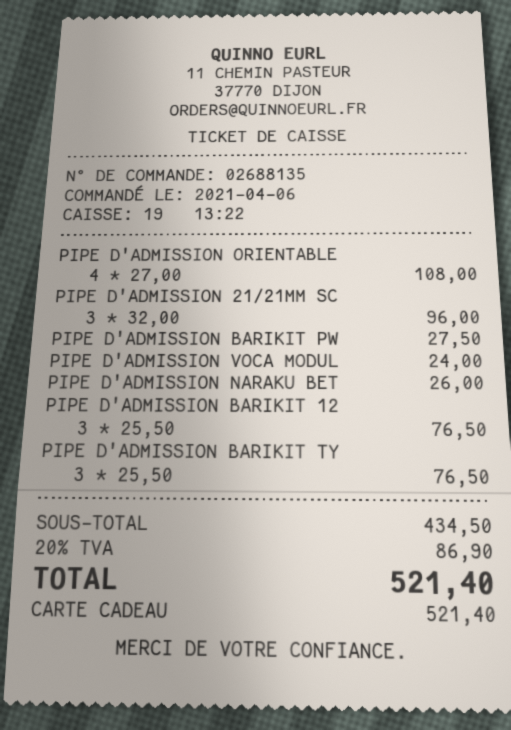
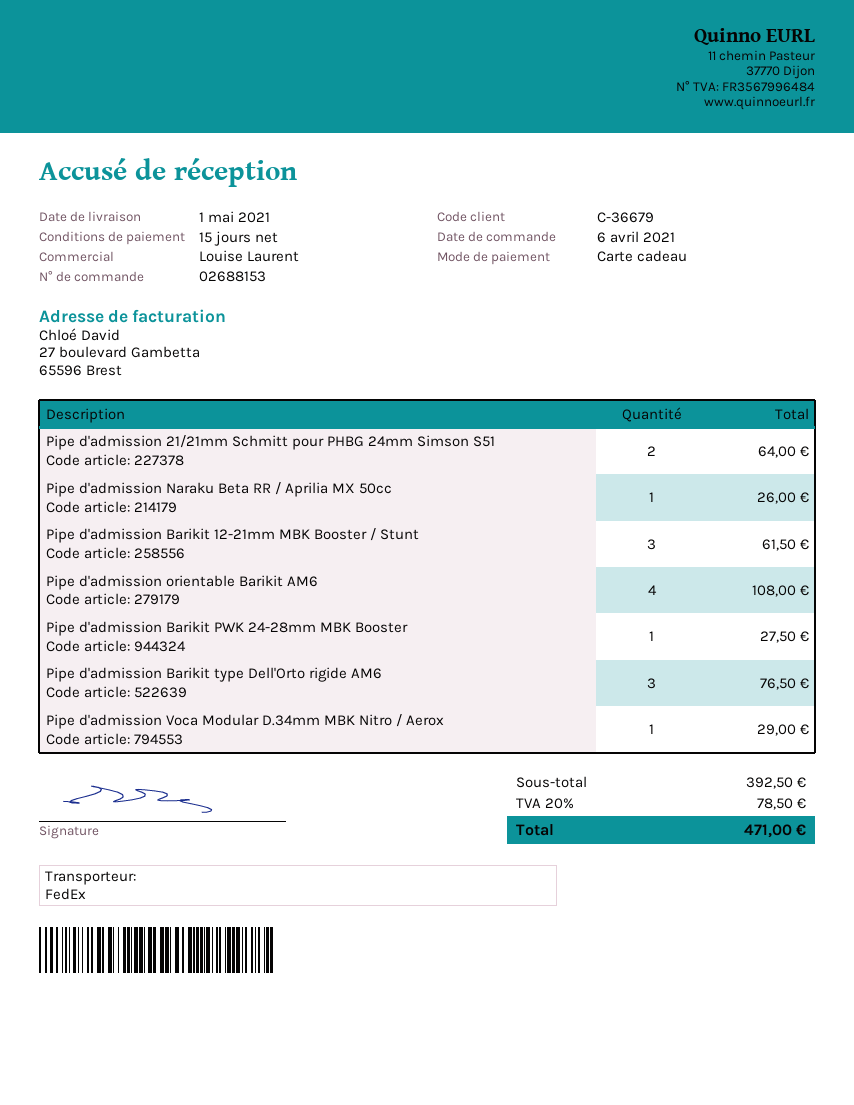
order number: 02688135 -> 02688153
PIPE D'ADMISSION 21/21MM SC: 3 for 96.00 -> 2 for 64.00
PIPE D'ADMISSION VOCA MODUL: 1 for 24.00 -> 1 for 29.00
PIPE D'ADMISSION BARIKIT 12: 3 for 76.50 -> 3 for 61.50
subtotal: 434.50 -> 392.50
tax: 20% = 86.90 -> 20% = 78.50
total: 521.40 -> 471.00

